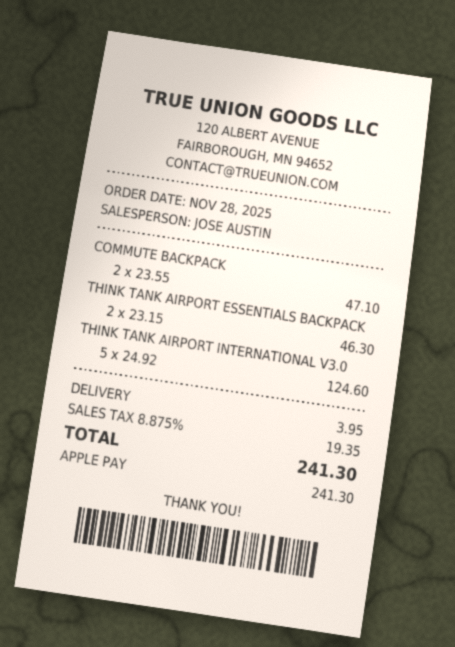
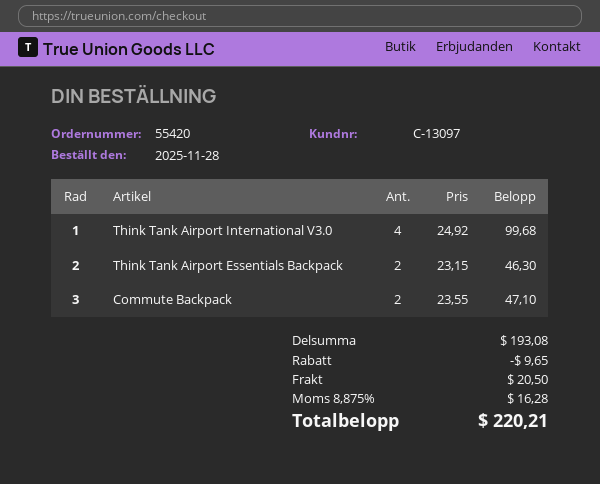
THINK TANK AIRPORT INTERNATIONAL V3.0: 5 x 24.92 = 124.60 -> 4 x 24.92 = 99.68
discount: none -> 9.65
shipping: 3.95 -> 20.50
tax: 8.875% = 19.35 -> 8.875% = 16.28
total: 241.30 -> 220.21

